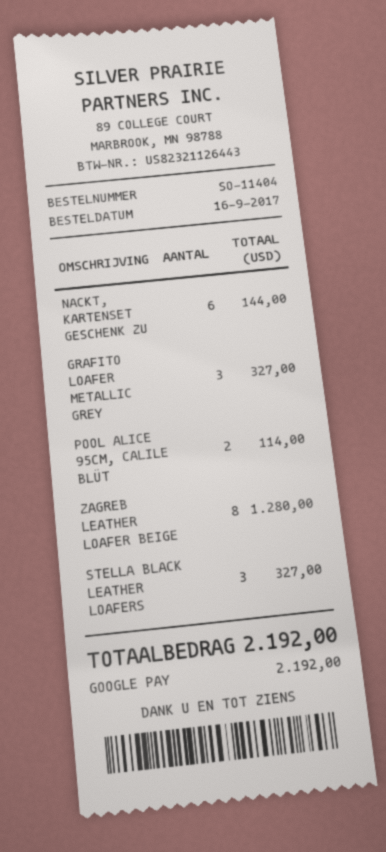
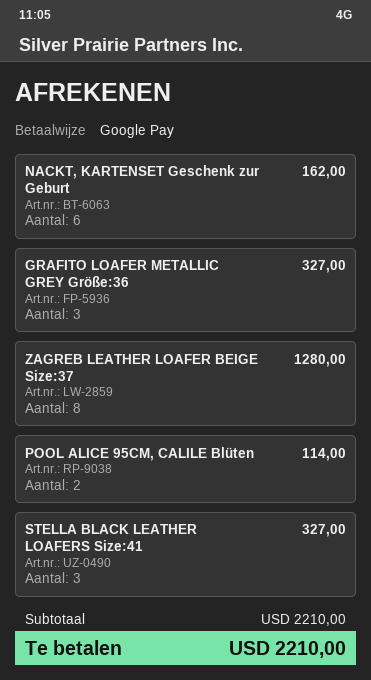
NACKT, KARTENSET GESCHENK ZU: 6 for 144.00 -> 6 for 162.00
total: 2192.00 -> 2210.00

